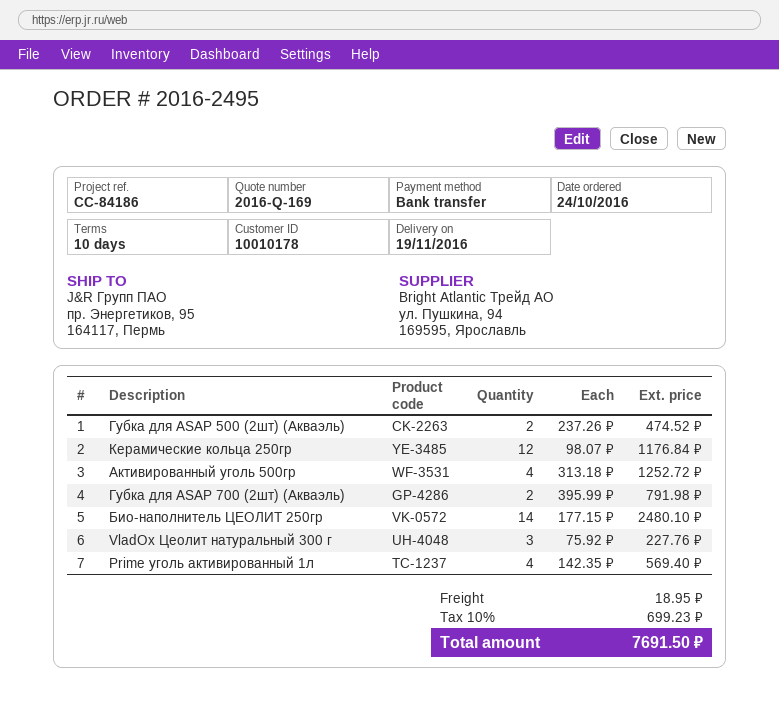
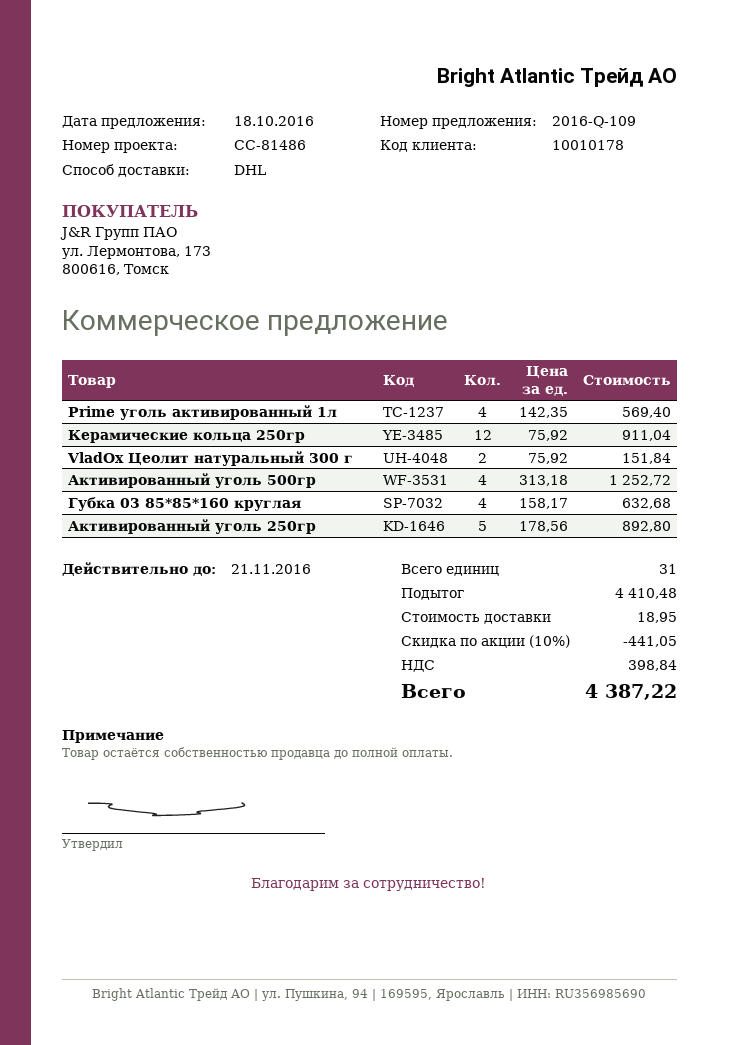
quote number: 2016-Q-169 -> 2016-Q-109
reference: CC-84186 -> CC-81486
Губка для ASAP 500 (2шт) (Акваэль): 2 x 237.26 = 474.52 -> none
Керамические кольца 250гр: 12 x 98.07 = 1176.84 -> 12 x 75.92 = 911.04
Губка для ASAP 700 (2шт) (Акваэль): 2 x 395.99 = 791.98 -> none
Био-наполнитель ЦЕОЛИТ 250гр: 14 x 177.15 = 2480.10 -> none
VladOx Цеолит натуральный 300 г: 3 x 75.92 = 227.76 -> 2 x 75.92 = 151.84
Губка 03 85*85*160 круглая: none -> 4 x 158.17 = 632.68
Активированный уголь 250гр: none -> 5 x 178.56 = 892.80
discount: none -> 10% = 441.05
tax: 699.23 -> 398.84
total: 7691.50 -> 4387.22

